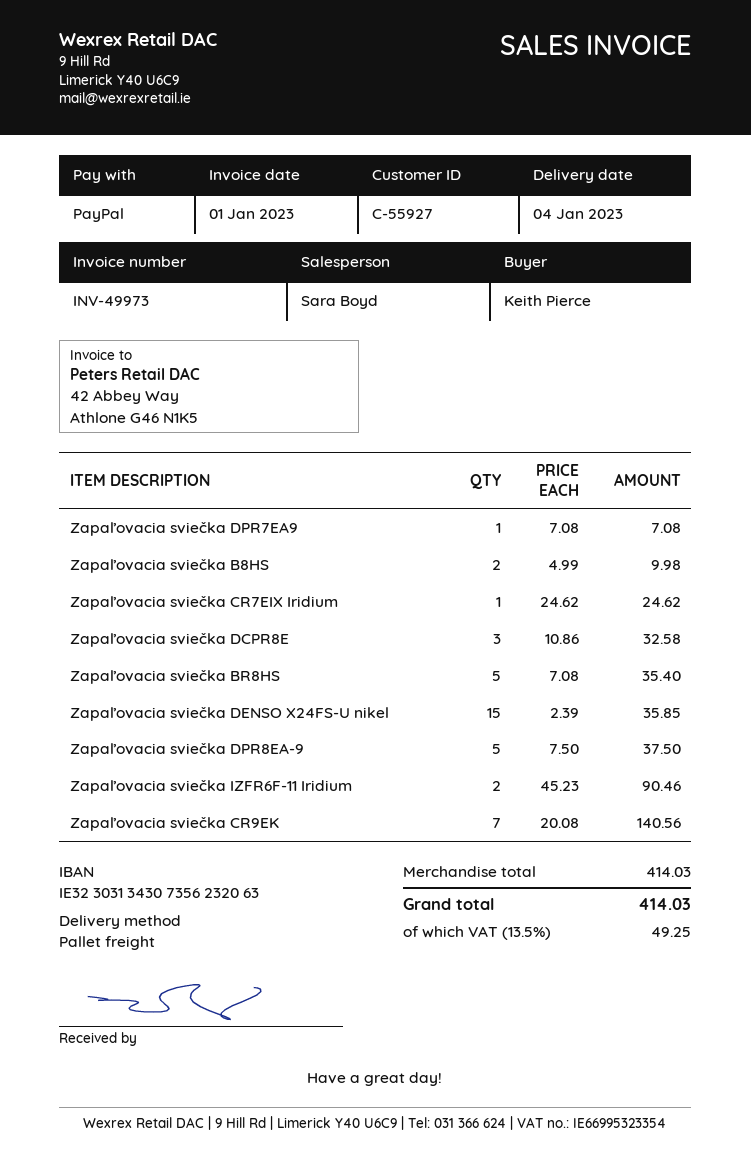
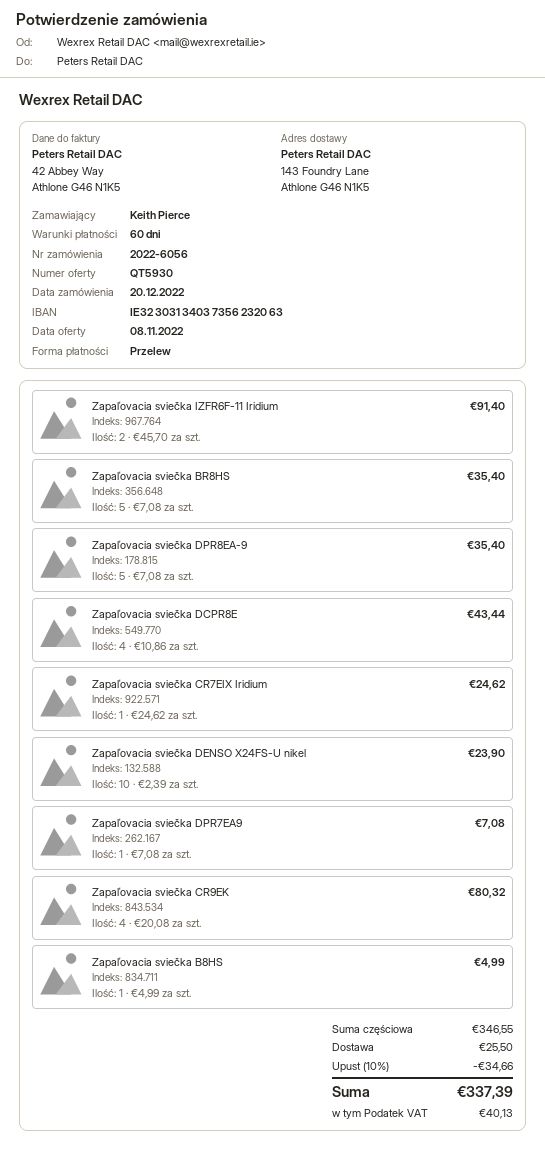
payment method: PayPal -> bank transfer
bank account: IE32303134307356232063 -> IE32303134037356232063
Zapaľovacia sviečka B8HS: 2 x 4.99 = 9.98 -> 1 x 4.99 = 4.99
Zapaľovacia sviečka DCPR8E: 3 x 10.86 = 32.58 -> 4 x 10.86 = 43.44
Zapaľovacia sviečka DENSO X24FS-U nikel: 15 x 2.39 = 35.85 -> 10 x 2.39 = 23.90
Zapaľovacia sviečka DPR8EA-9: 5 x 7.50 = 37.50 -> 5 x 7.08 = 35.40
Zapaľovacia sviečka IZFR6F-11 Iridium: 2 x 45.23 = 90.46 -> 2 x 45.70 = 91.40
Zapaľovacia sviečka CR9EK: 7 x 20.08 = 140.56 -> 4 x 20.08 = 80.32
subtotal: 414.03 -> 346.55
discount: none -> 10% = 34.66
shipping: none -> 25.50
tax: 49.25 -> 40.13
total: 414.03 -> 337.39

